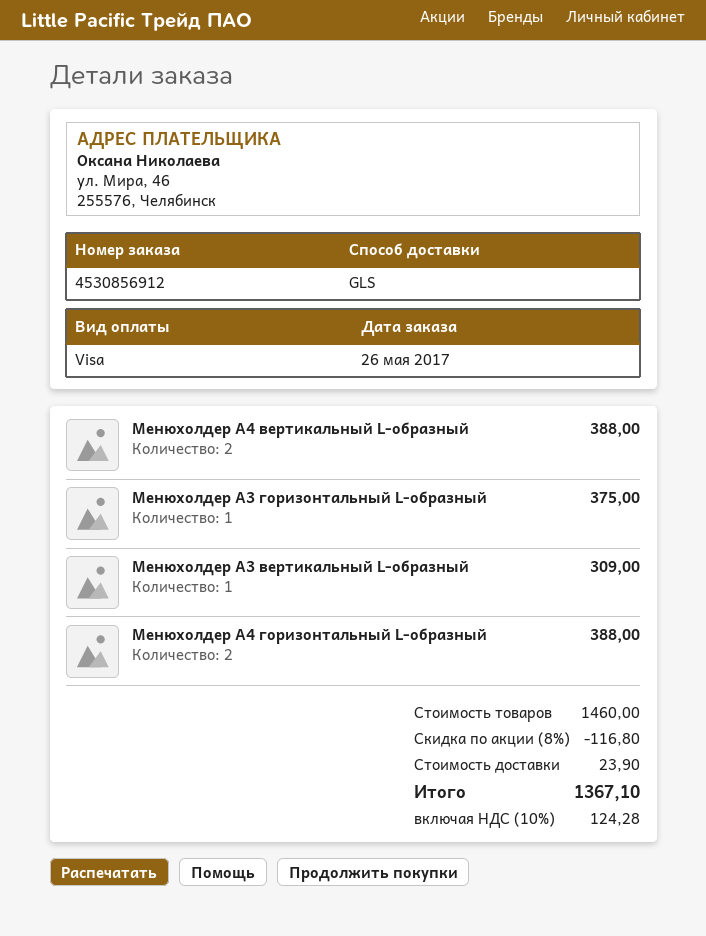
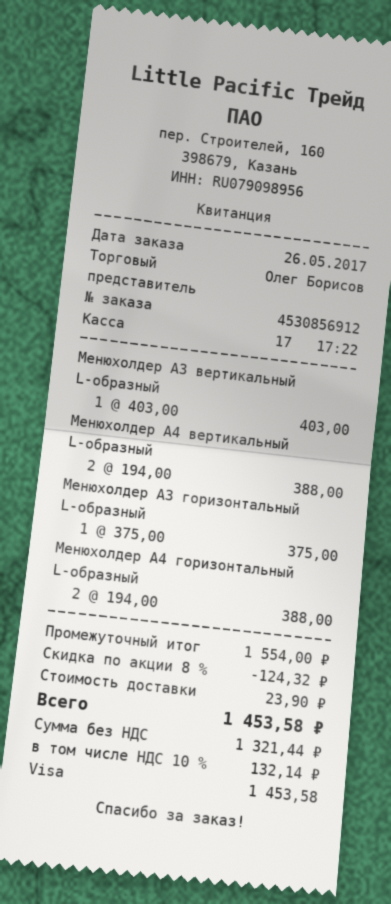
Менюхолдер А3 вертикальный L-образный: 1 for 309.00 -> 1 for 403.00
subtotal: 1460.00 -> 1554.00
discount: 8% = 116.80 -> 8% = 124.32
tax: 10% = 124.28 -> 10% = 132.14
total: 1367.10 -> 1453.58

